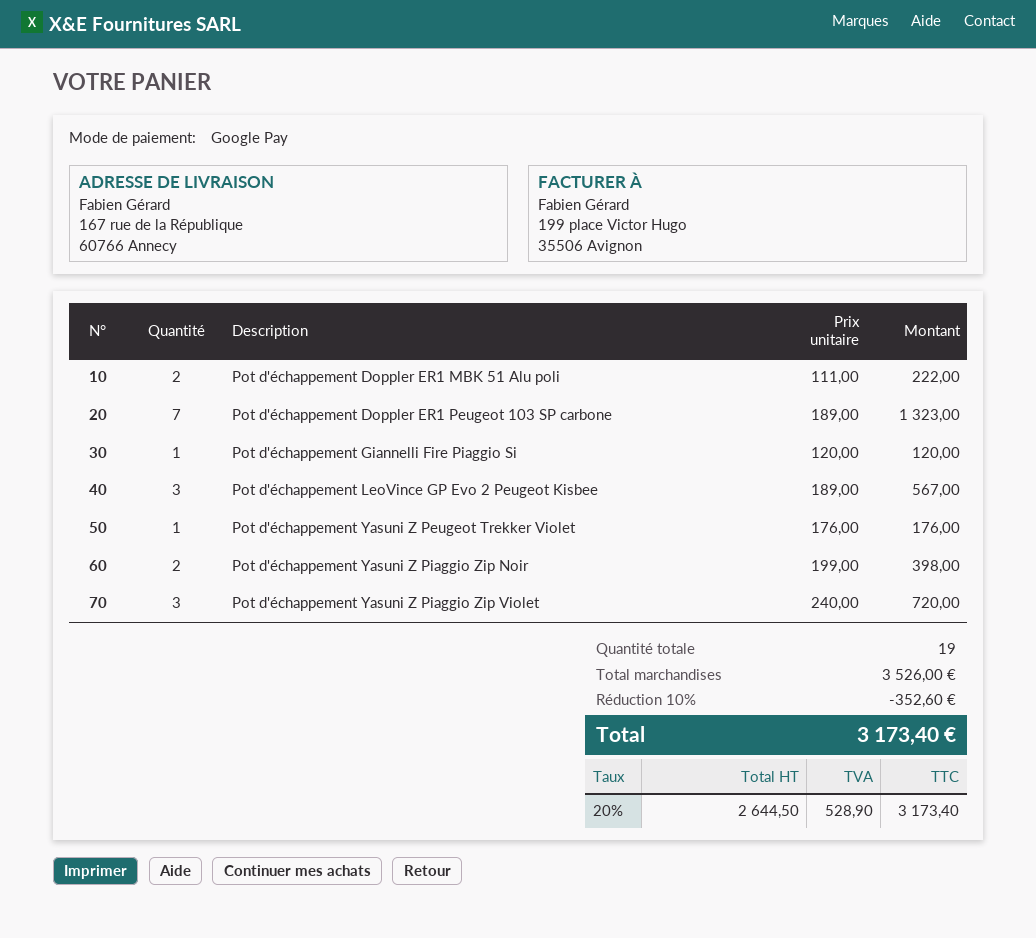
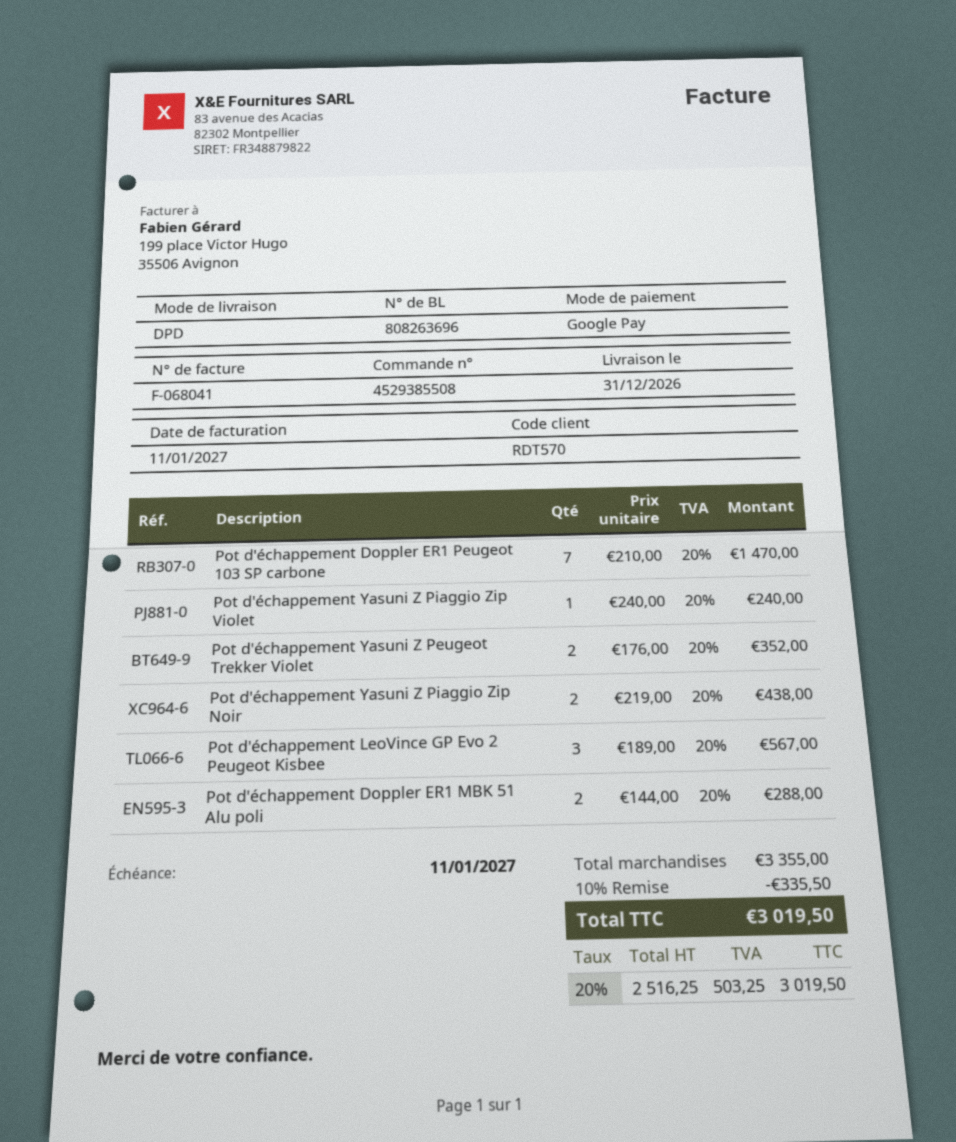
Pot d'échappement Doppler ER1 MBK 51 Alu poli: 2 x 111.00 = 222.00 -> 2 x 144.00 = 288.00
Pot d'échappement Doppler ER1 Peugeot 103 SP carbone: 7 x 189.00 = 1323.00 -> 7 x 210.00 = 1470.00
Pot d'échappement Giannelli Fire Piaggio Si: 1 x 120.00 = 120.00 -> none
Pot d'échappement Yasuni Z Peugeot Trekker Violet: 1 x 176.00 = 176.00 -> 2 x 176.00 = 352.00
Pot d'échappement Yasuni Z Piaggio Zip Noir: 2 x 199.00 = 398.00 -> 2 x 219.00 = 438.00
Pot d'échappement Yasuni Z Piaggio Zip Violet: 3 x 240.00 = 720.00 -> 1 x 240.00 = 240.00
subtotal: 3526.00 -> 3355.00
discount: 10% = 352.60 -> 10% = 335.50
net: 2644.50 -> 2516.25
tax: 20% = 528.90 -> 20% = 503.25
total: 3173.40 -> 3019.50

